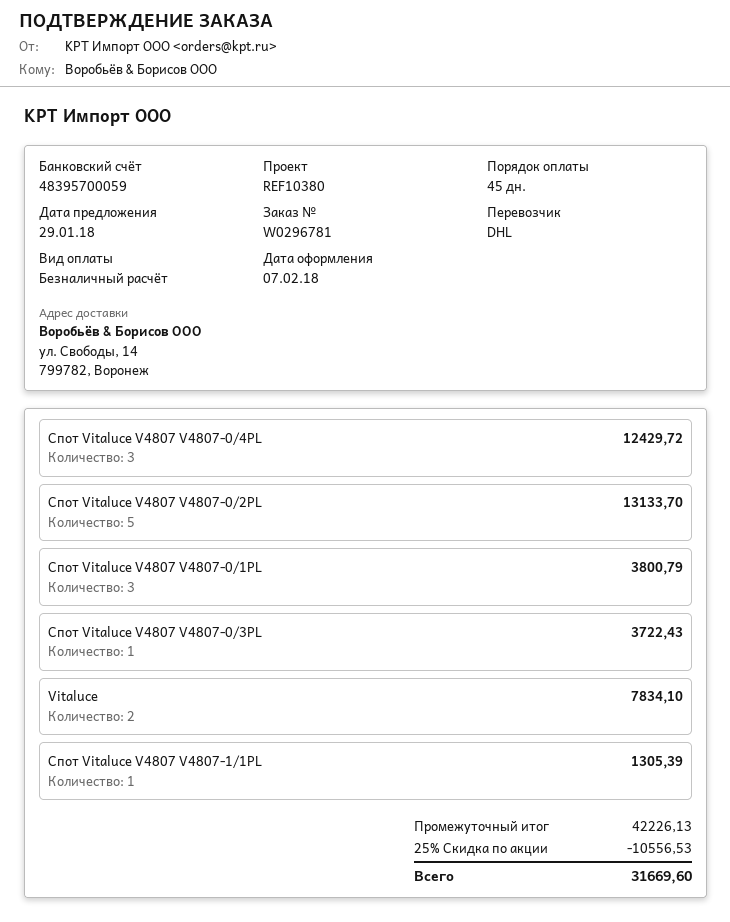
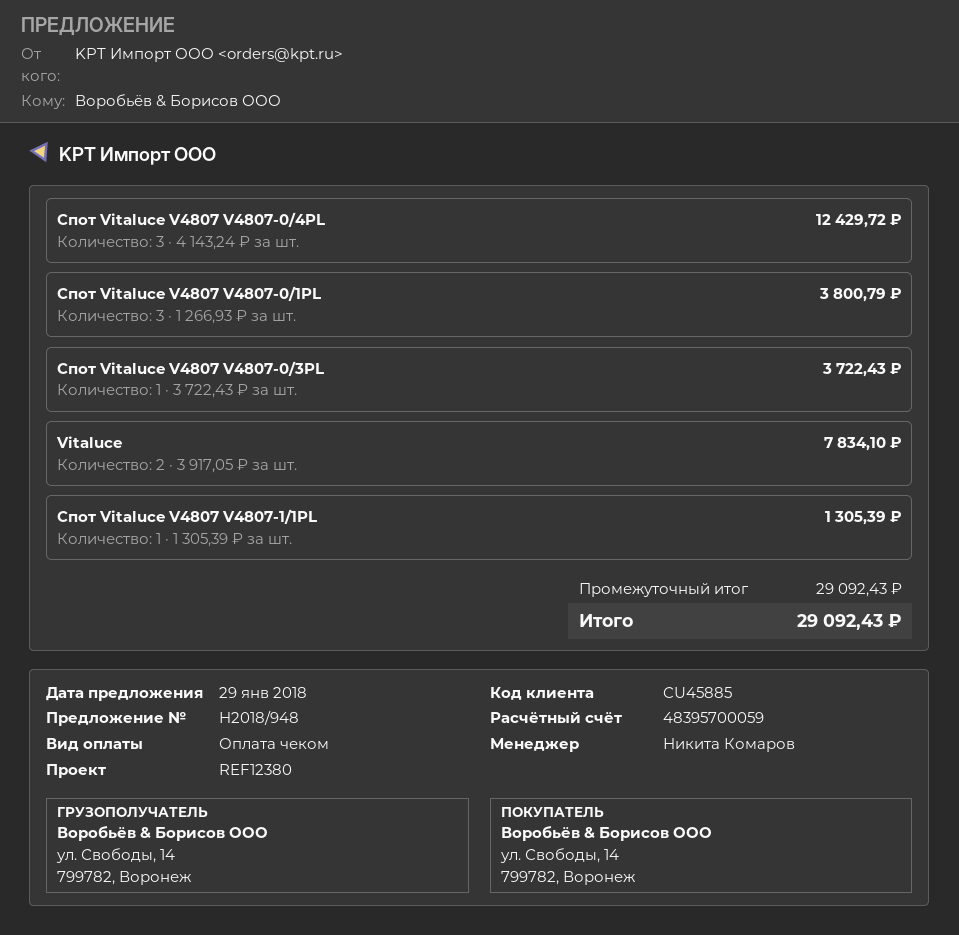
reference: REF10380 -> REF12380
payment method: bank transfer -> cheque
Спот Vitaluce V4807 V4807-0/2PL: 5 for 13133.70 -> none
subtotal: 42226.13 -> 29092.43
discount: 25% = 10556.53 -> none
total: 31669.60 -> 29092.43

